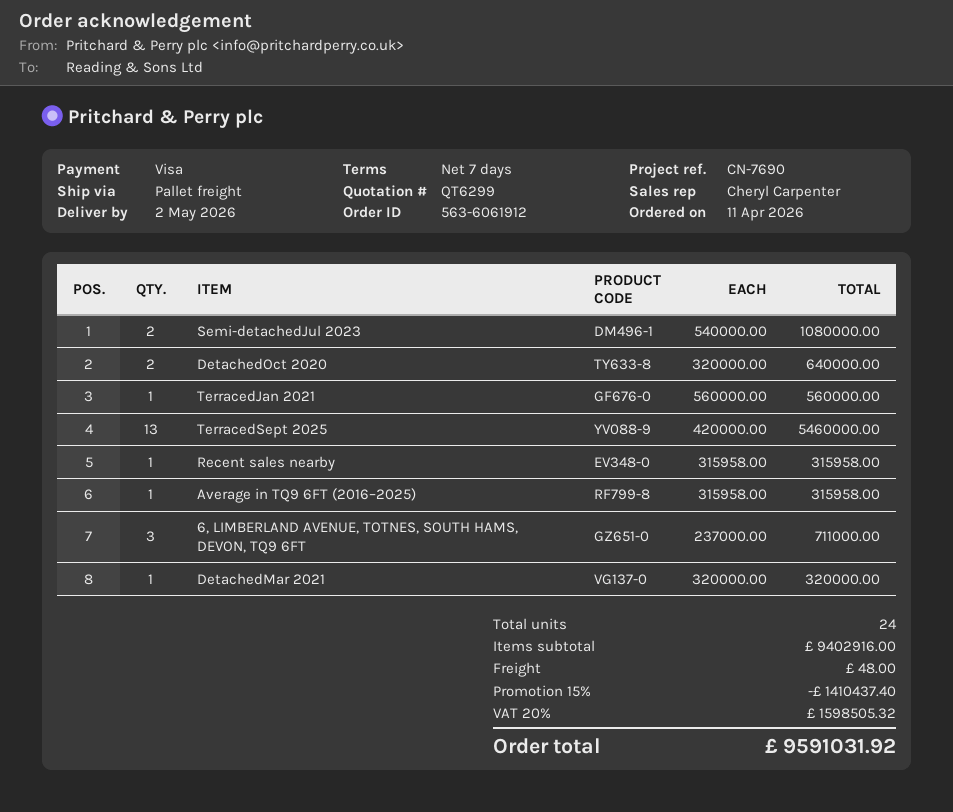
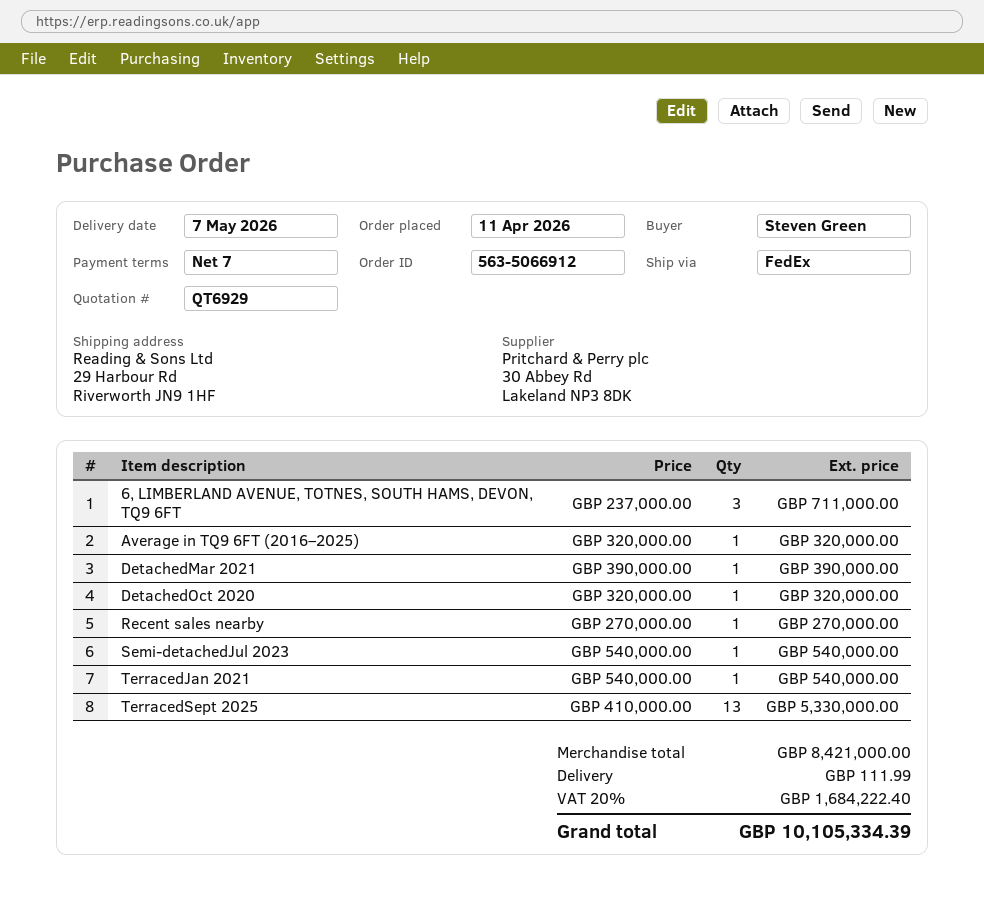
quote number: QT6299 -> QT6929
order number: 563-6061912 -> 563-5066912
delivery date: 2026-05-02 -> 2026-05-07
shipping method: pallet freight -> FedEx
Semi-detachedJul 2023: 2 x 540000.00 = 1080000.00 -> 1 x 540000.00 = 540000.00
DetachedOct 2020: 2 x 320000.00 = 640000.00 -> 1 x 320000.00 = 320000.00
TerracedJan 2021: 1 x 560000.00 = 560000.00 -> 1 x 540000.00 = 540000.00
TerracedSept 2025: 13 x 420000.00 = 5460000.00 -> 13 x 410000.00 = 5330000.00
Recent sales nearby: 1 x 315958.00 = 315958.00 -> 1 x 270000.00 = 270000.00
Average in TQ9 6FT (2016–2025): 1 x 315958.00 = 315958.00 -> 1 x 320000.00 = 320000.00
DetachedMar 2021: 1 x 320000.00 = 320000.00 -> 1 x 390000.00 = 390000.00
subtotal: 9402916.00 -> 8421000.00
discount: 15% = 1410437.40 -> none
shipping: 48.00 -> 111.99
tax: 20% = 1598505.32 -> 20% = 1684222.40
total: 9591031.92 -> 10105334.39

